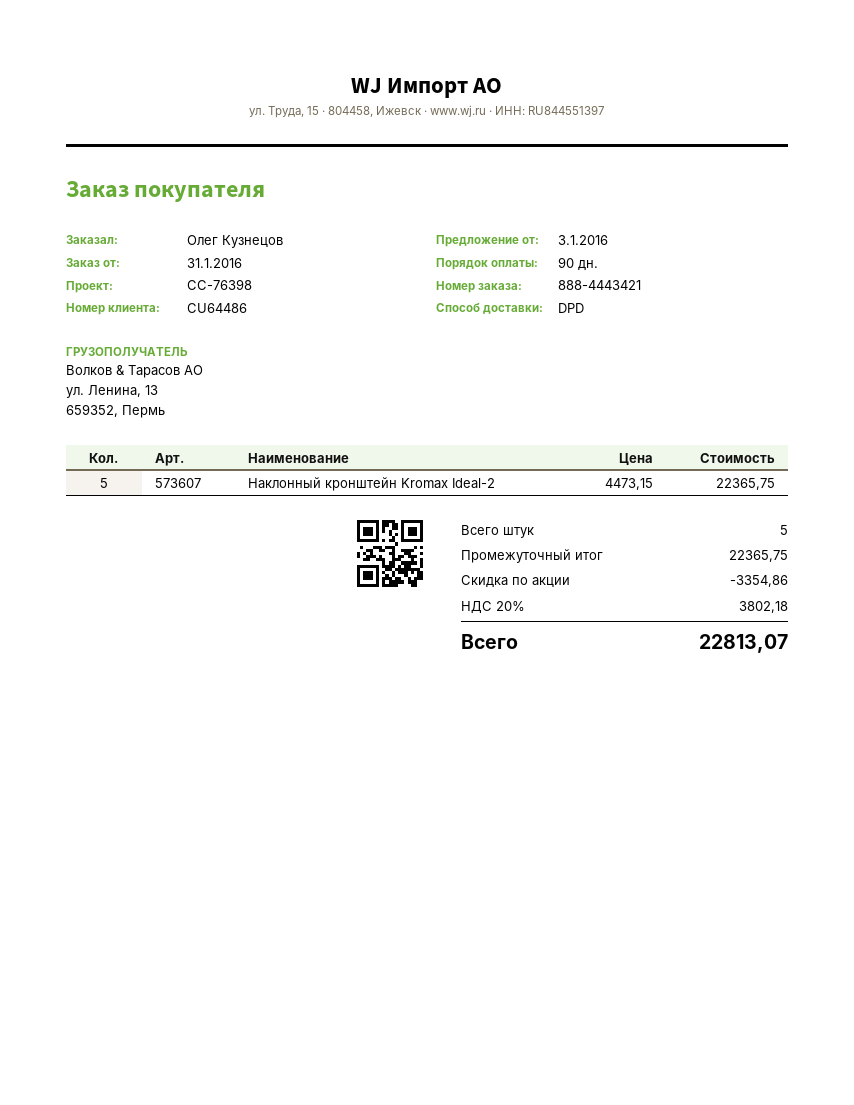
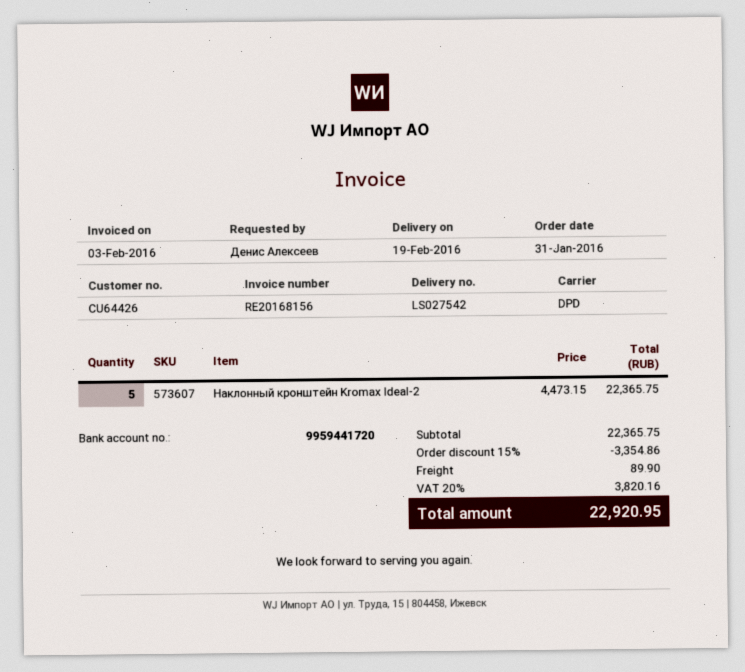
customer number: CU64486 -> CU64426
ordered by: Олег Кузнецов -> Денис Алексеев
shipping: none -> 89.90
tax: 20% = 3802.18 -> 20% = 3820.16
total: 22813.07 -> 22920.95

